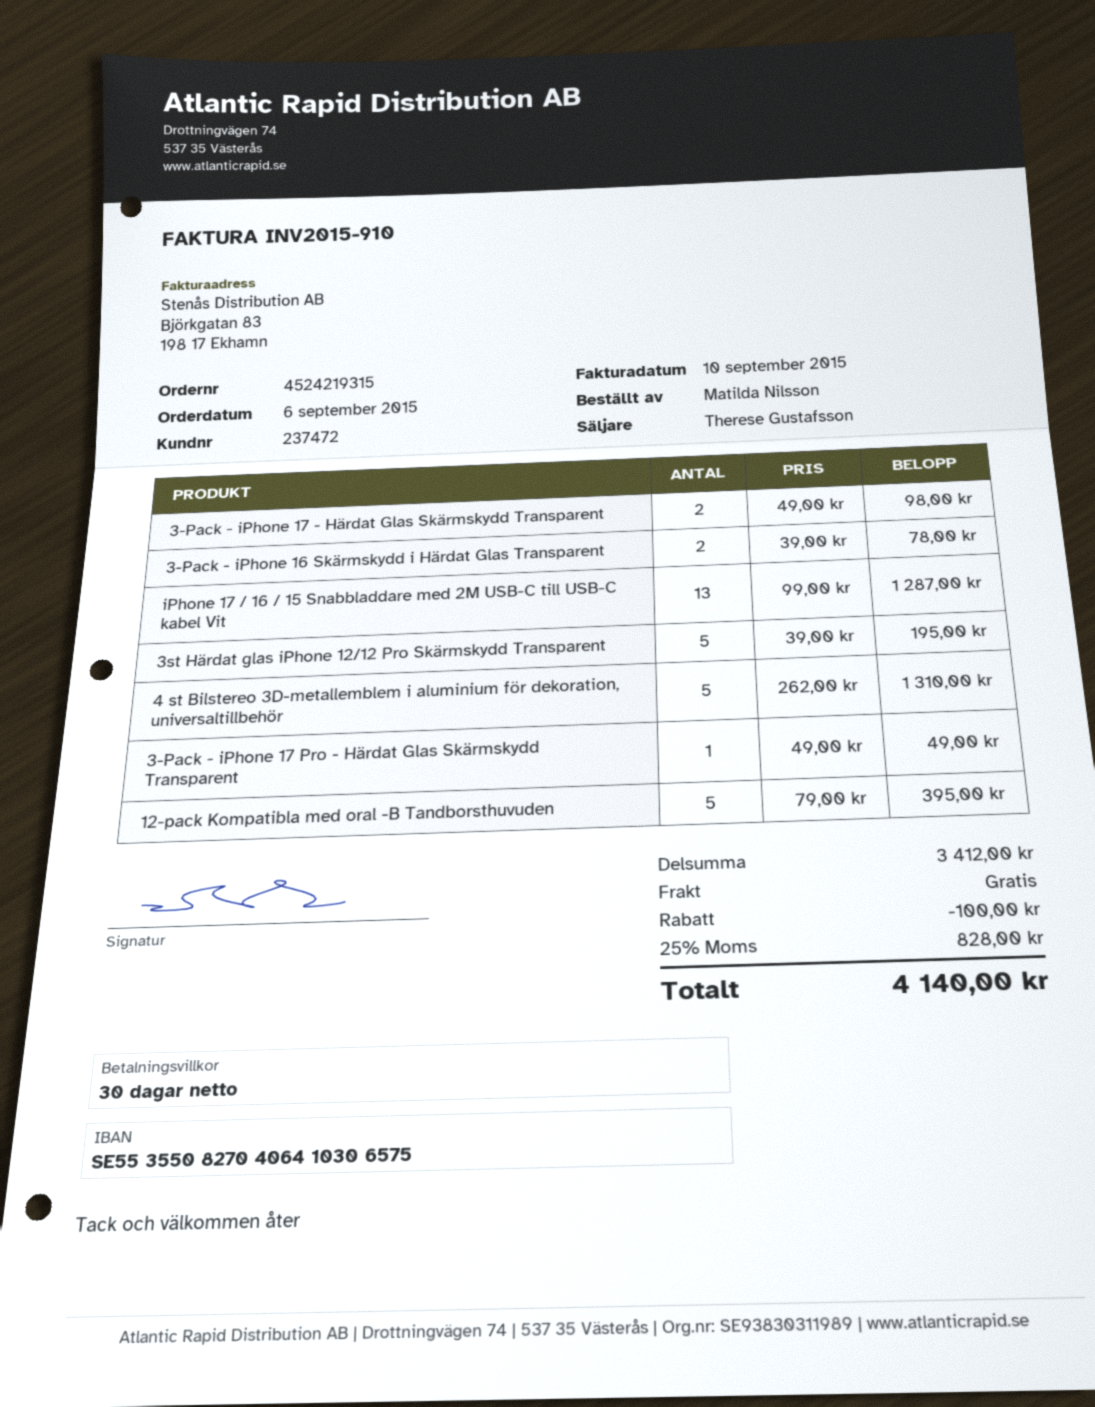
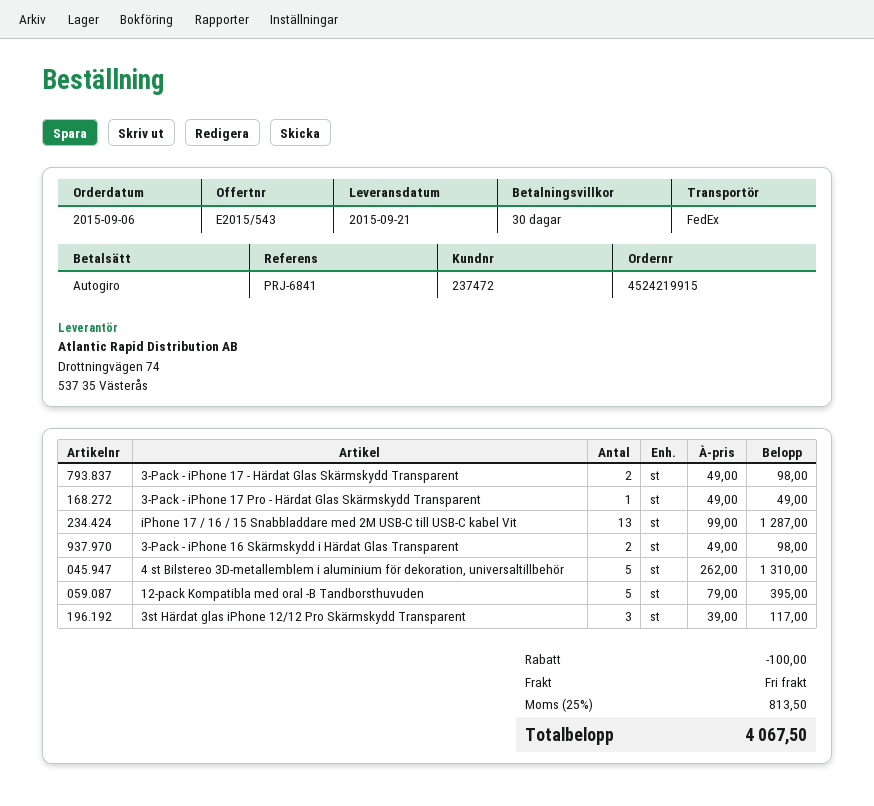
order number: 4524219315 -> 4524219915
3-Pack - iPhone 16 Skärmskydd i Härdat Glas Transparent: 2 x 39.00 = 78.00 -> 2 x 49.00 = 98.00
3st Härdat glas iPhone 12/12 Pro Skärmskydd Transparent: 5 x 39.00 = 195.00 -> 3 x 39.00 = 117.00
tax: 25% = 828.00 -> 25% = 813.50
total: 4140.00 -> 4067.50

